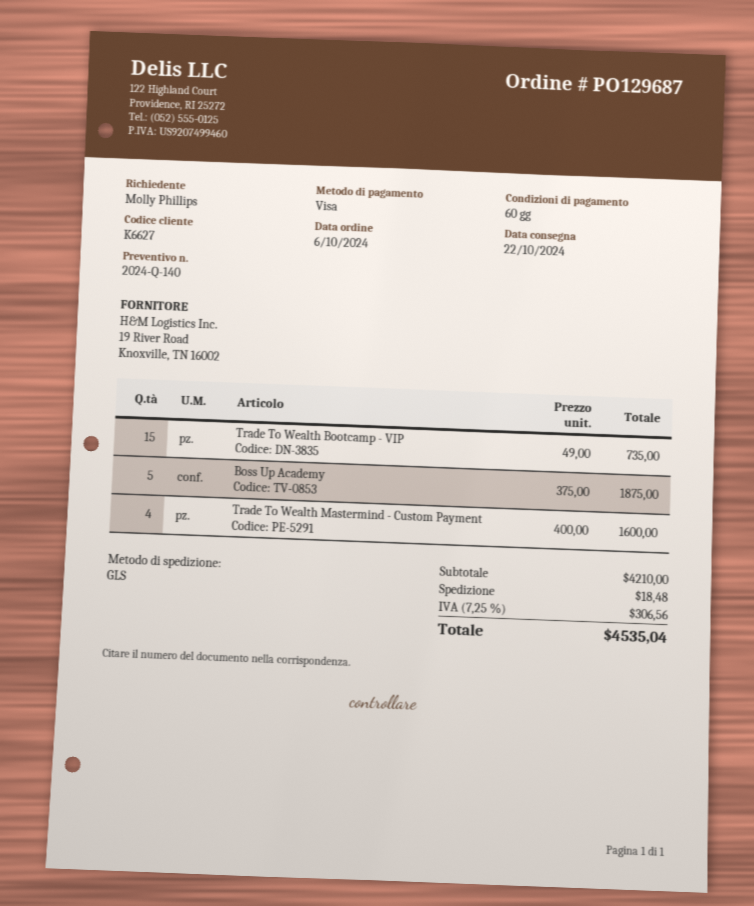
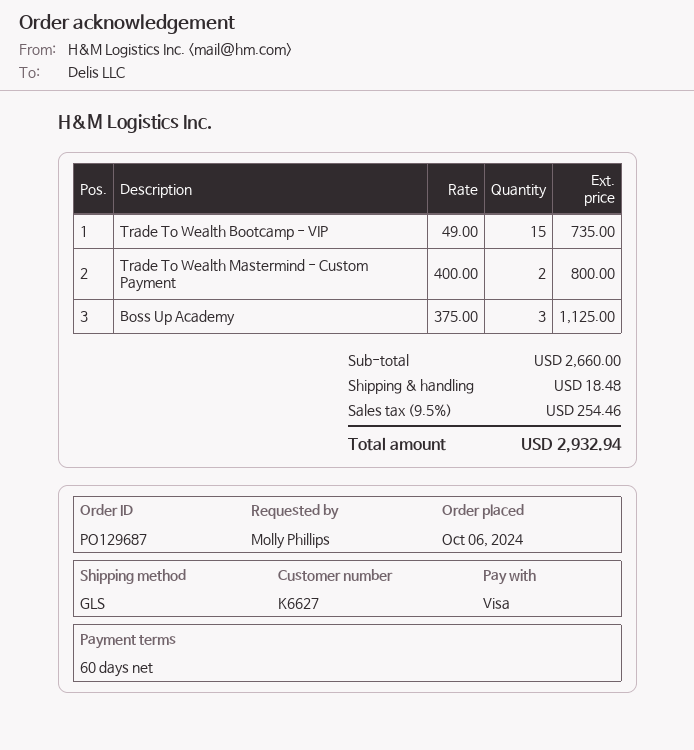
Boss Up Academy: 5 x 375.00 = 1875.00 -> 3 x 375.00 = 1125.00
Trade To Wealth Mastermind - Custom Payment: 4 x 400.00 = 1600.00 -> 2 x 400.00 = 800.00
subtotal: 4210.00 -> 2660.00
tax: 7.25% = 306.56 -> 9.5% = 254.46
total: 4535.04 -> 2932.94

